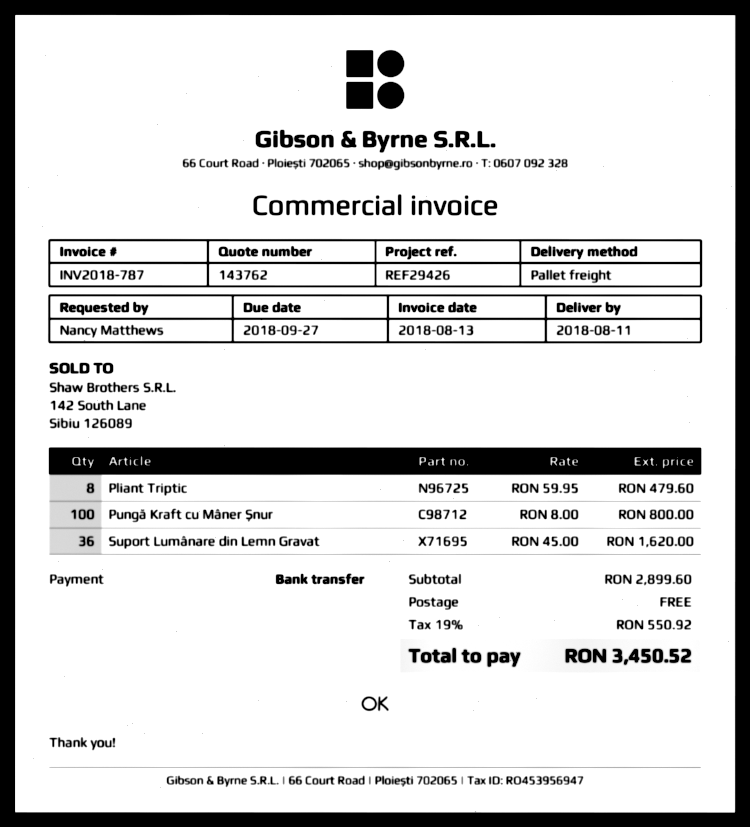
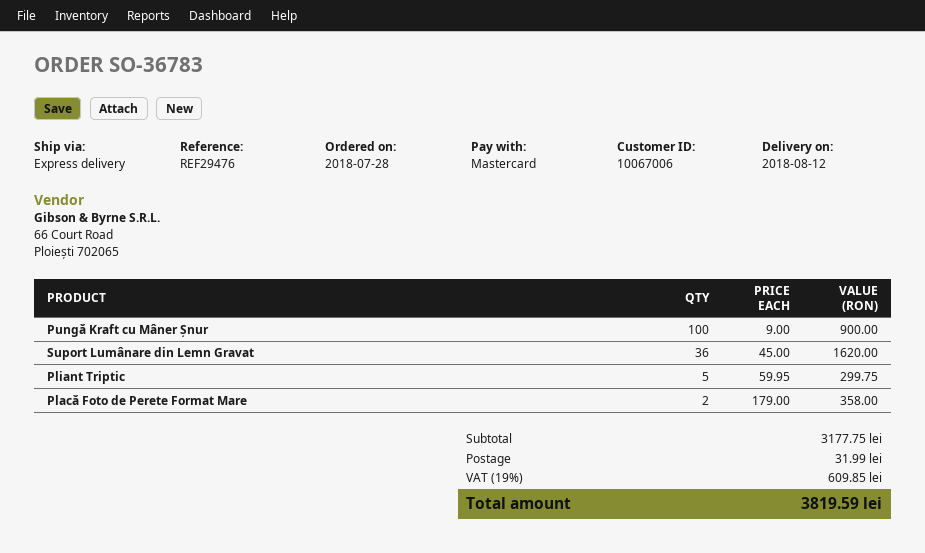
delivery date: 2018-08-11 -> 2018-08-12
reference: REF29426 -> REF29476
payment method: bank transfer -> Mastercard
shipping method: pallet freight -> express
Pliant Triptic: 8 x 59.95 = 479.60 -> 5 x 59.95 = 299.75
Pungă Kraft cu Mâner Șnur: 100 x 8.00 = 800.00 -> 100 x 9.00 = 900.00
Placă Foto de Perete Format Mare: none -> 2 x 179.00 = 358.00
subtotal: 2899.60 -> 3177.75
shipping: 0.00 -> 31.99
tax: 19% = 550.92 -> 19% = 609.85
total: 3450.52 -> 3819.59

